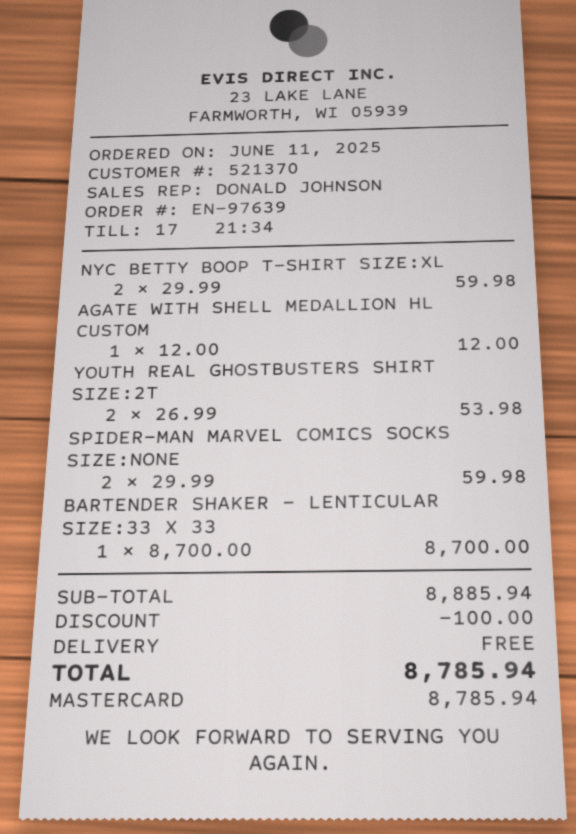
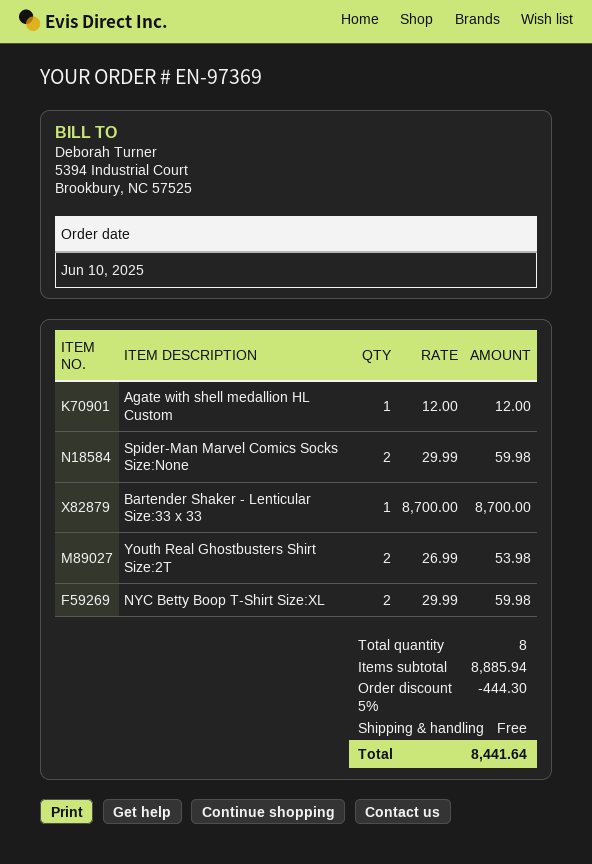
order number: EN-97639 -> EN-97369
order date: 2025-06-11 -> 2025-06-10
discount: 100.00 -> 444.30
total: 8785.94 -> 8441.64

